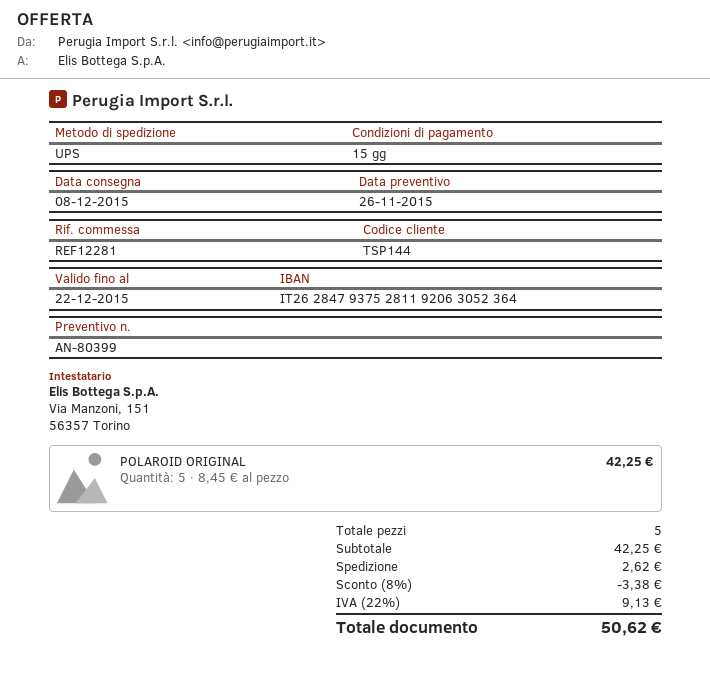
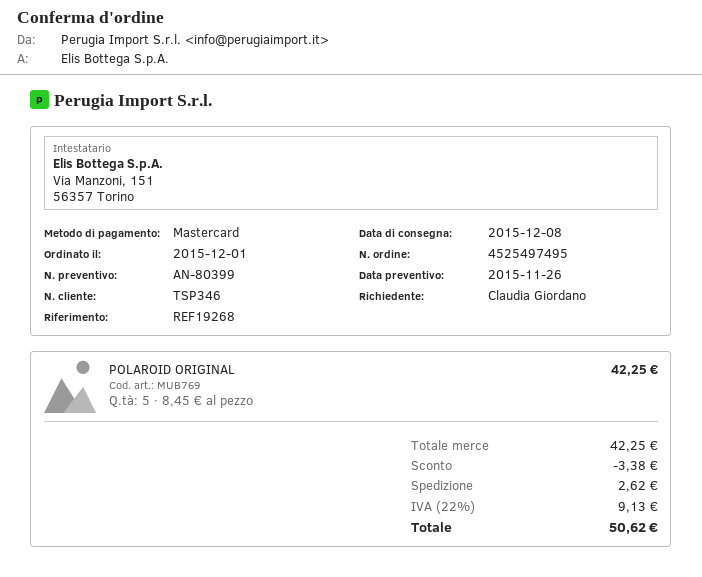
customer number: TSP144 -> TSP346
reference: REF12281 -> REF19268

